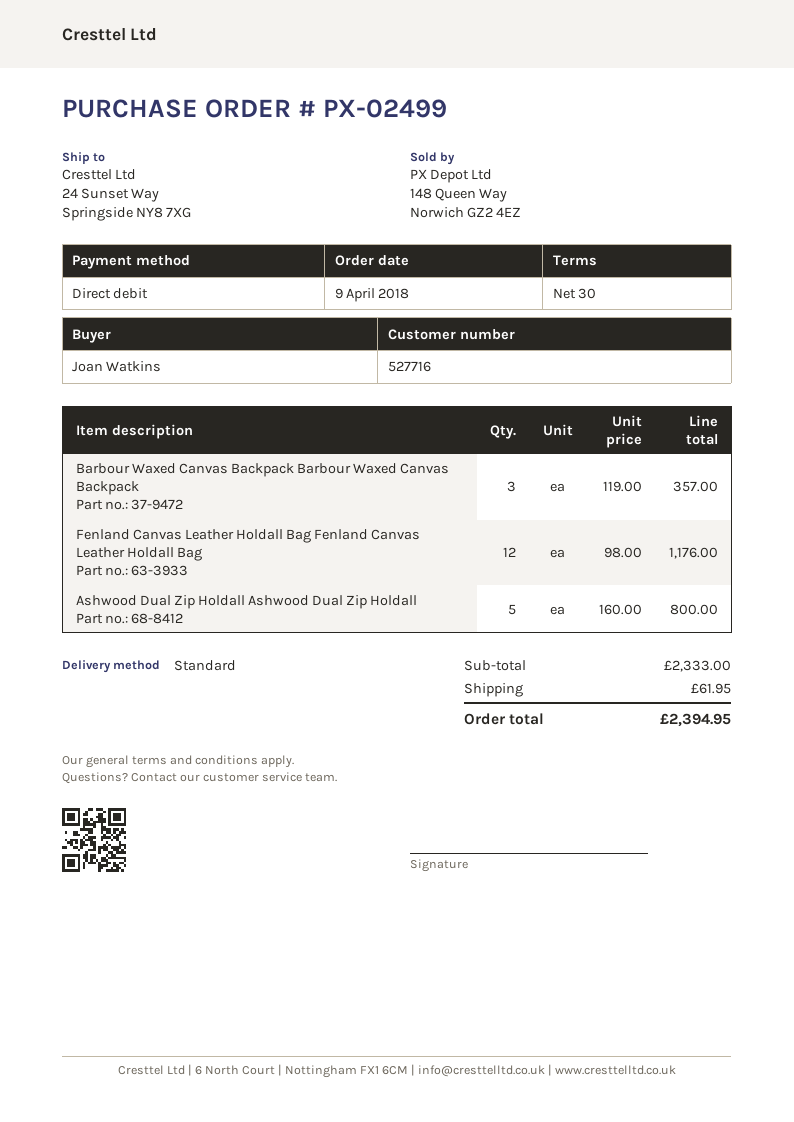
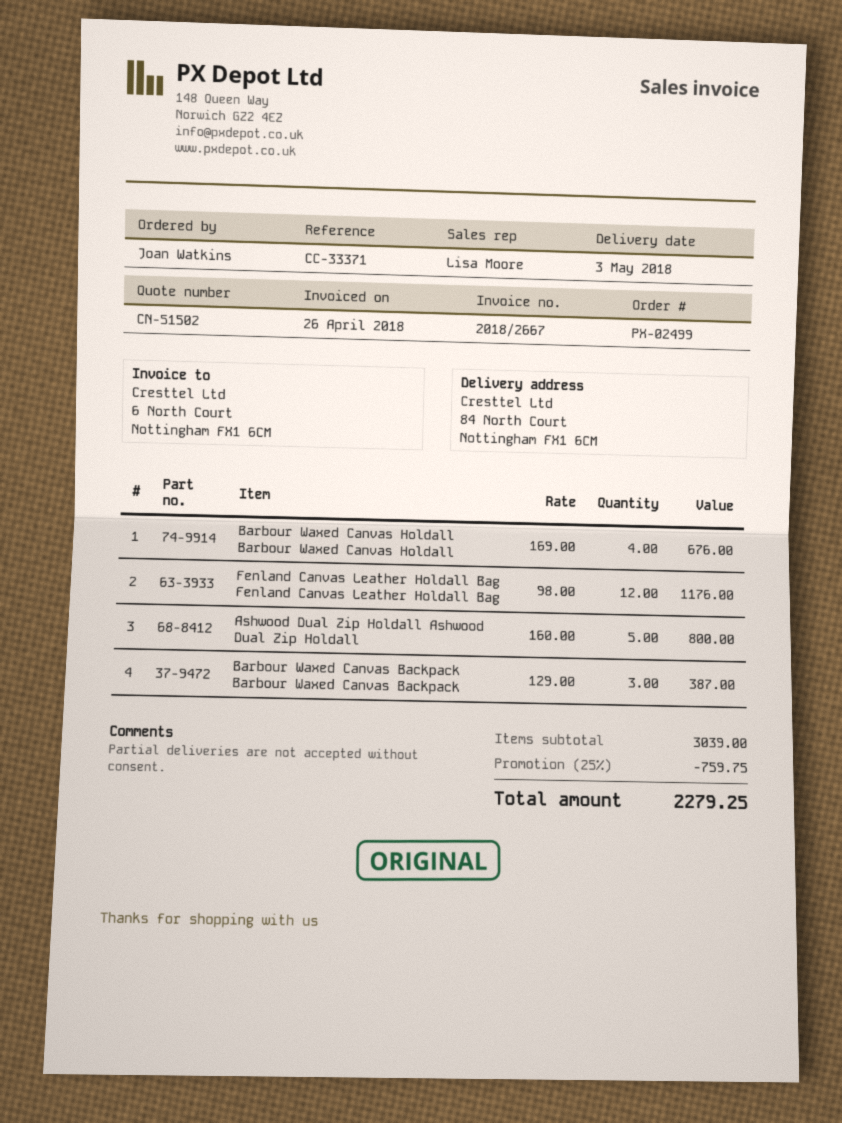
ship to: 24 Sunset Way, Springside NY8 7XG -> 84 North Court, Nottingham FX1 6CM
Barbour Waxed Canvas Backpack Barbour Waxed Canvas Backpack: 3 x 119.00 = 357.00 -> 3 x 129.00 = 387.00
Barbour Waxed Canvas Holdall Barbour Waxed Canvas Holdall: none -> 4 x 169.00 = 676.00
subtotal: 2333.00 -> 3039.00
discount: none -> 25% = 759.75
shipping: 61.95 -> none
total: 2394.95 -> 2279.25

